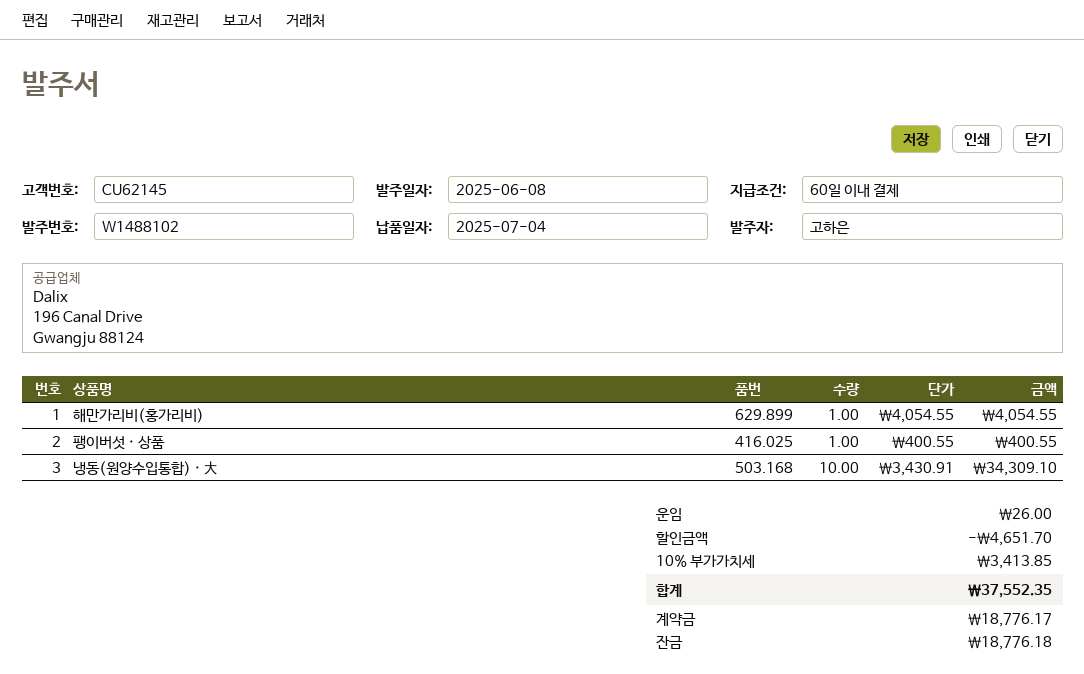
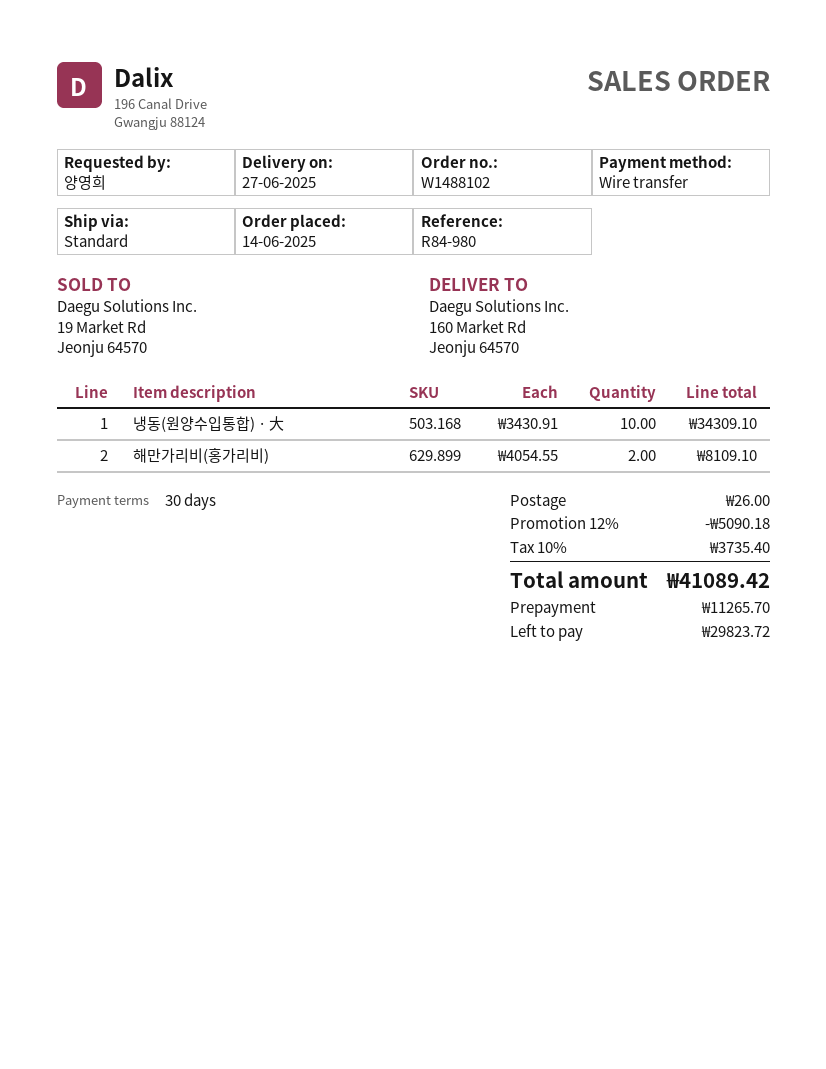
order date: 2025-06-08 -> 2025-06-14
delivery date: 2025-07-04 -> 2025-06-27
payment terms: 60 days -> 30 days
ordered by: 고하은 -> 양영희
해만가리비(홍가리비): 1 x 4054.55 = 4054.55 -> 2 x 4054.55 = 8109.10
팽이버섯 · 상품: 1 x 400.55 = 400.55 -> none
discount: 4651.70 -> 5090.18
tax: 10% = 3413.85 -> 10% = 3735.40
total: 37552.35 -> 41089.42
deposit: 18776.17 -> 11265.70
balance: 18776.18 -> 29823.72

